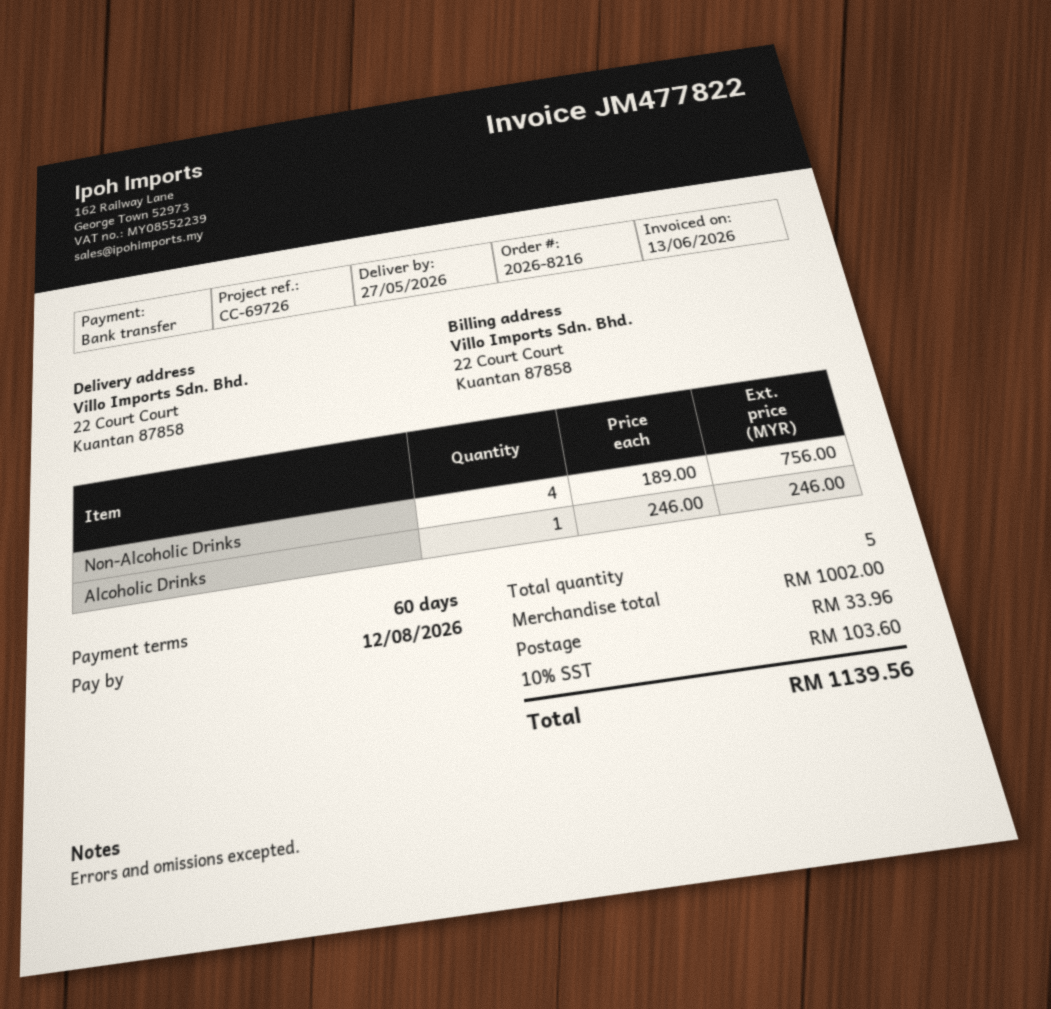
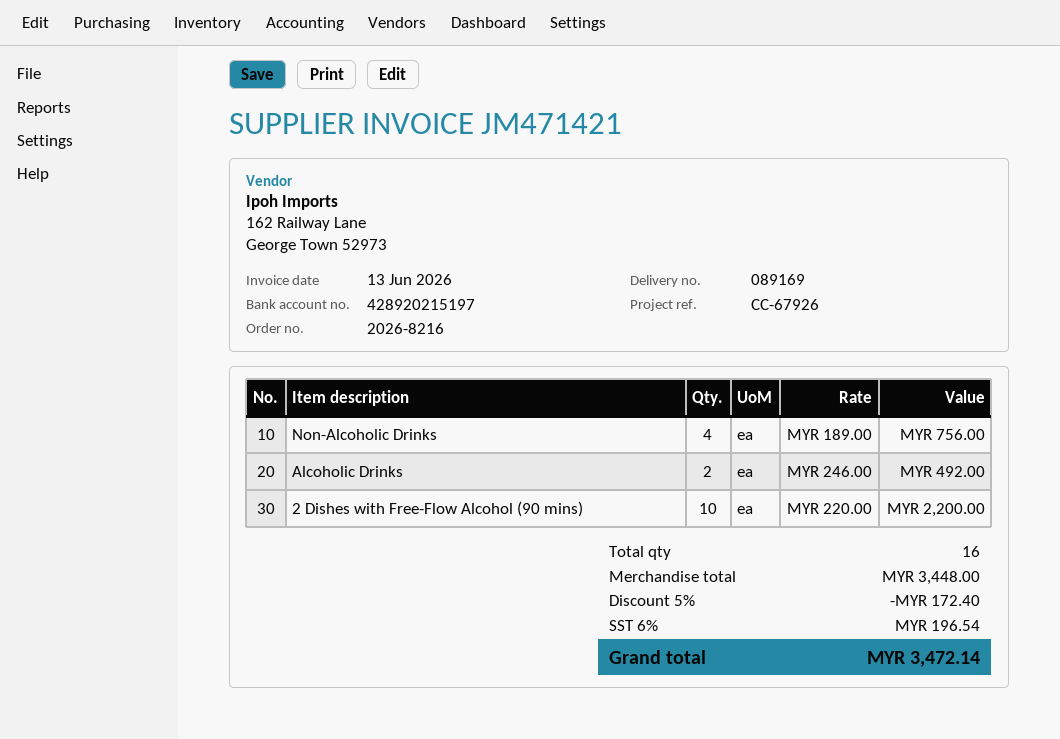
invoice number: JM477822 -> JM471421
reference: CC-69726 -> CC-67926
Alcoholic Drinks: 1 x 246.00 = 246.00 -> 2 x 246.00 = 492.00
2 Dishes with Free-Flow Alcohol (90 mins): none -> 10 x 220.00 = 2200.00
total quantity: 5 -> 16
subtotal: 1002.00 -> 3448.00
discount: none -> 5% = 172.40
shipping: 33.96 -> none
tax: 10% = 103.60 -> 6% = 196.54
total: 1139.56 -> 3472.14

